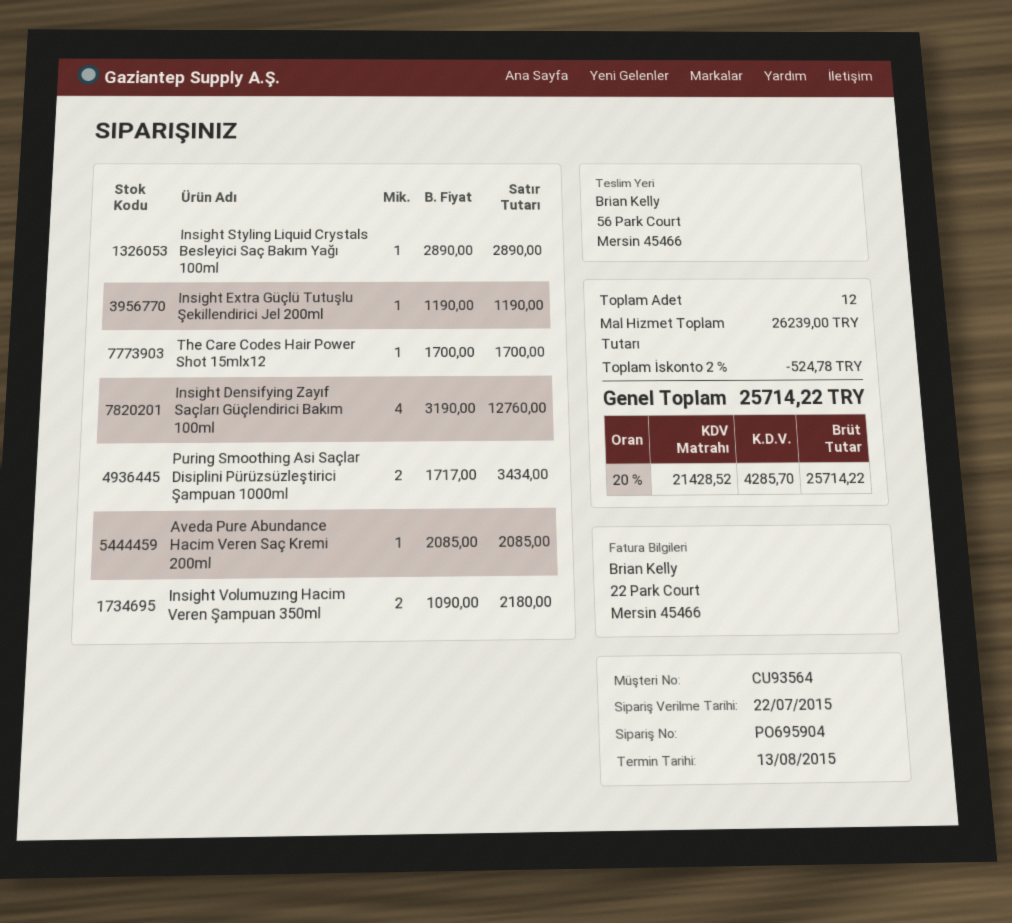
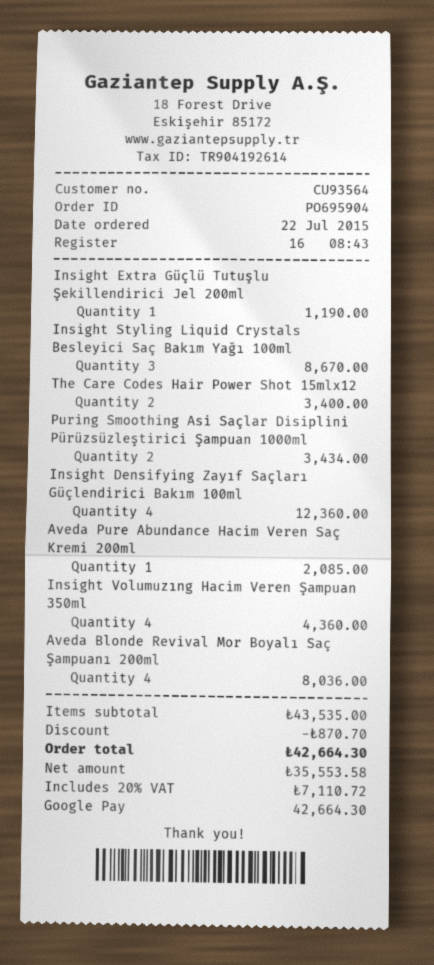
Insight Styling Liquid Crystals Besleyici Saç Bakım Yağı 100ml: 1 for 2890.00 -> 3 for 8670.00
The Care Codes Hair Power Shot 15mlx12: 1 for 1700.00 -> 2 for 3400.00
Insight Densifying Zayıf Saçları Güçlendirici Bakım 100ml: 4 for 12760.00 -> 4 for 12360.00
Insight Volumuzıng Hacim Veren Şampuan 350ml: 2 for 2180.00 -> 4 for 4360.00
Aveda Blonde Revival Mor Boyalı Saç Şampuanı 200ml: none -> 4 for 8036.00
subtotal: 26239.00 -> 43535.00
discount: 524.78 -> 870.70
net: 21428.52 -> 35553.58
tax: 20% = 4285.70 -> 20% = 7110.72
total: 25714.22 -> 42664.30

